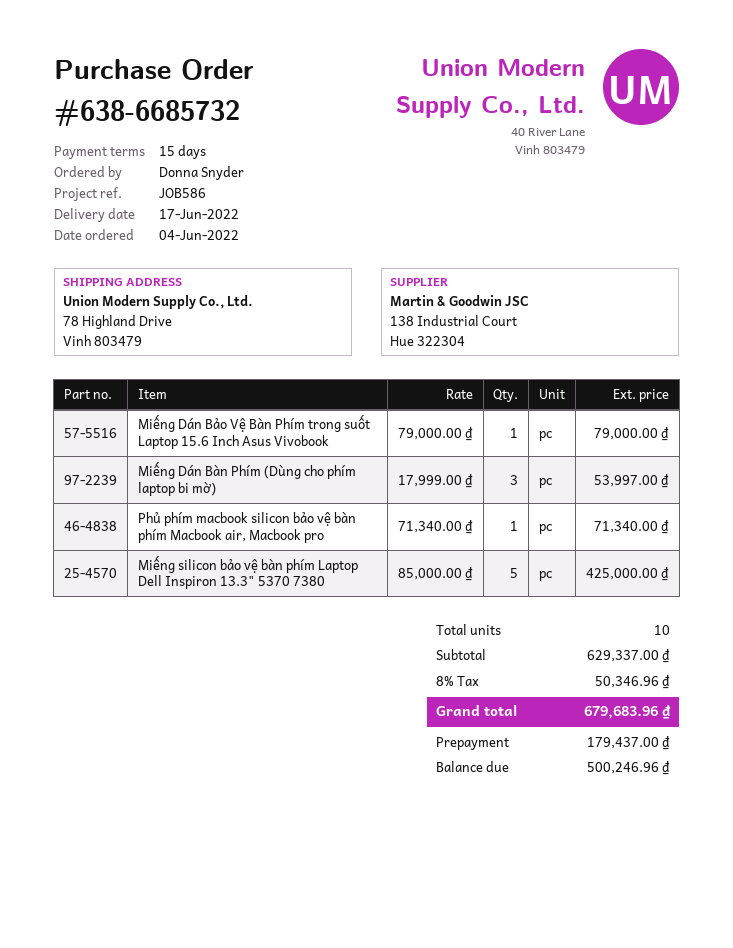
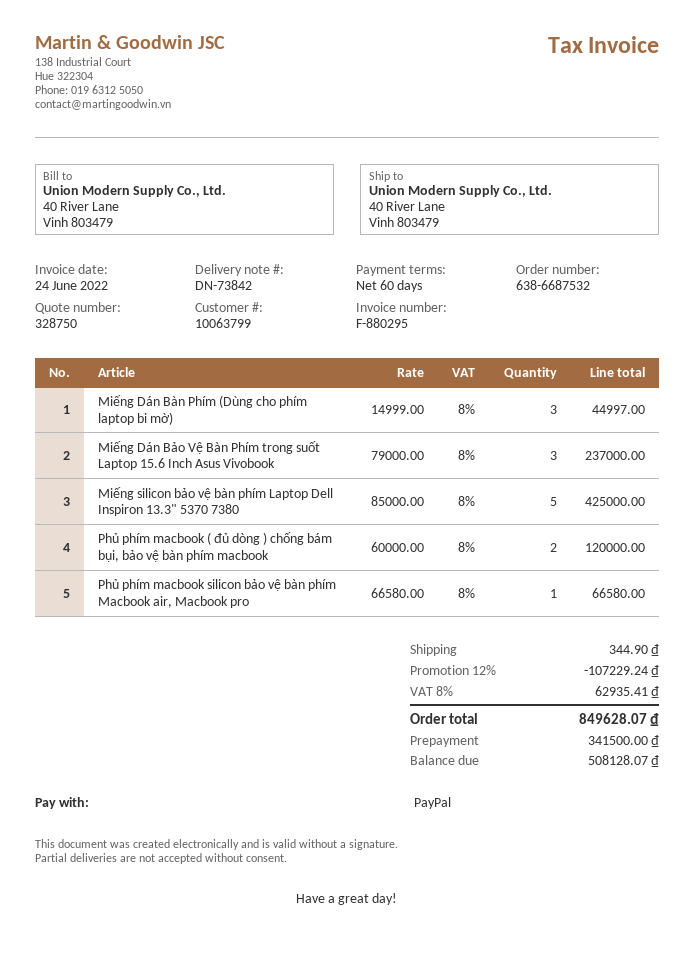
order number: 638-6685732 -> 638-6687532
payment terms: 15 days -> 60 days
ship to: 78 Highland Drive, Vinh 803479 -> 40 River Lane, Vinh 803479
Miếng Dán Bảo Vệ Bàn Phím trong suốt Laptop 15.6 Inch Asus Vivobook: 1 x 79000.00 = 79000.00 -> 3 x 79000.00 = 237000.00
Miếng Dán Bàn Phím (Dùng cho phím laptop bi mờ): 3 x 17999.00 = 53997.00 -> 3 x 14999.00 = 44997.00
Phủ phím macbook silicon bảo vệ bàn phím Macbook air, Macbook pro: 1 x 71340.00 = 71340.00 -> 1 x 66580.00 = 66580.00
Phủ phím macbook ( đủ dòng ) chống bám bụi, bảo vệ bàn phím macbook: none -> 2 x 60000.00 = 120000.00
discount: none -> 12% = 107229.24
shipping: none -> 344.90
tax: 8% = 50346.96 -> 8% = 62935.41
total: 679683.96 -> 849628.07
deposit: 179437.00 -> 341500.00
balance: 500246.96 -> 508128.07

